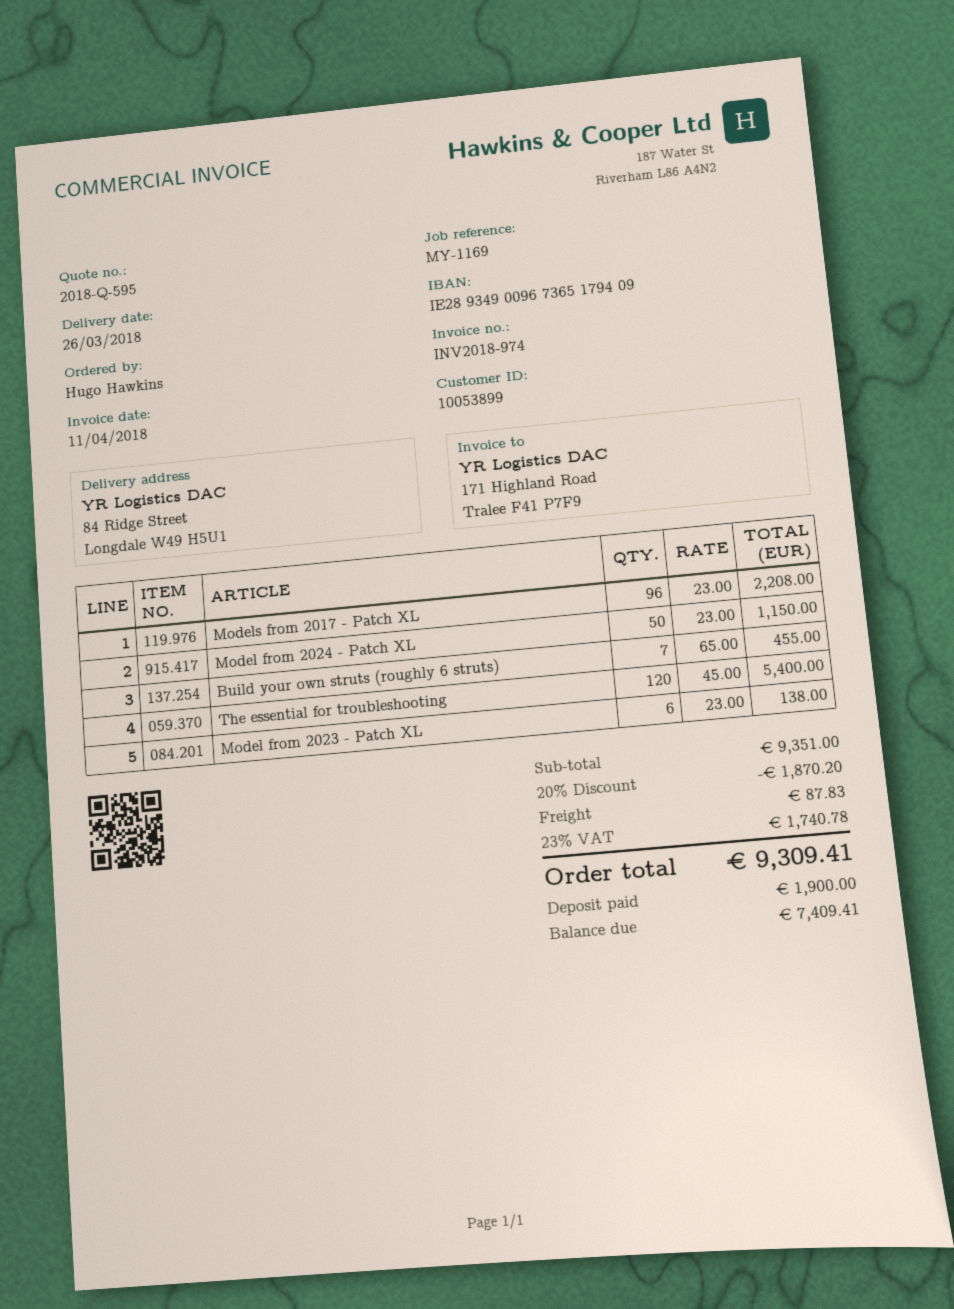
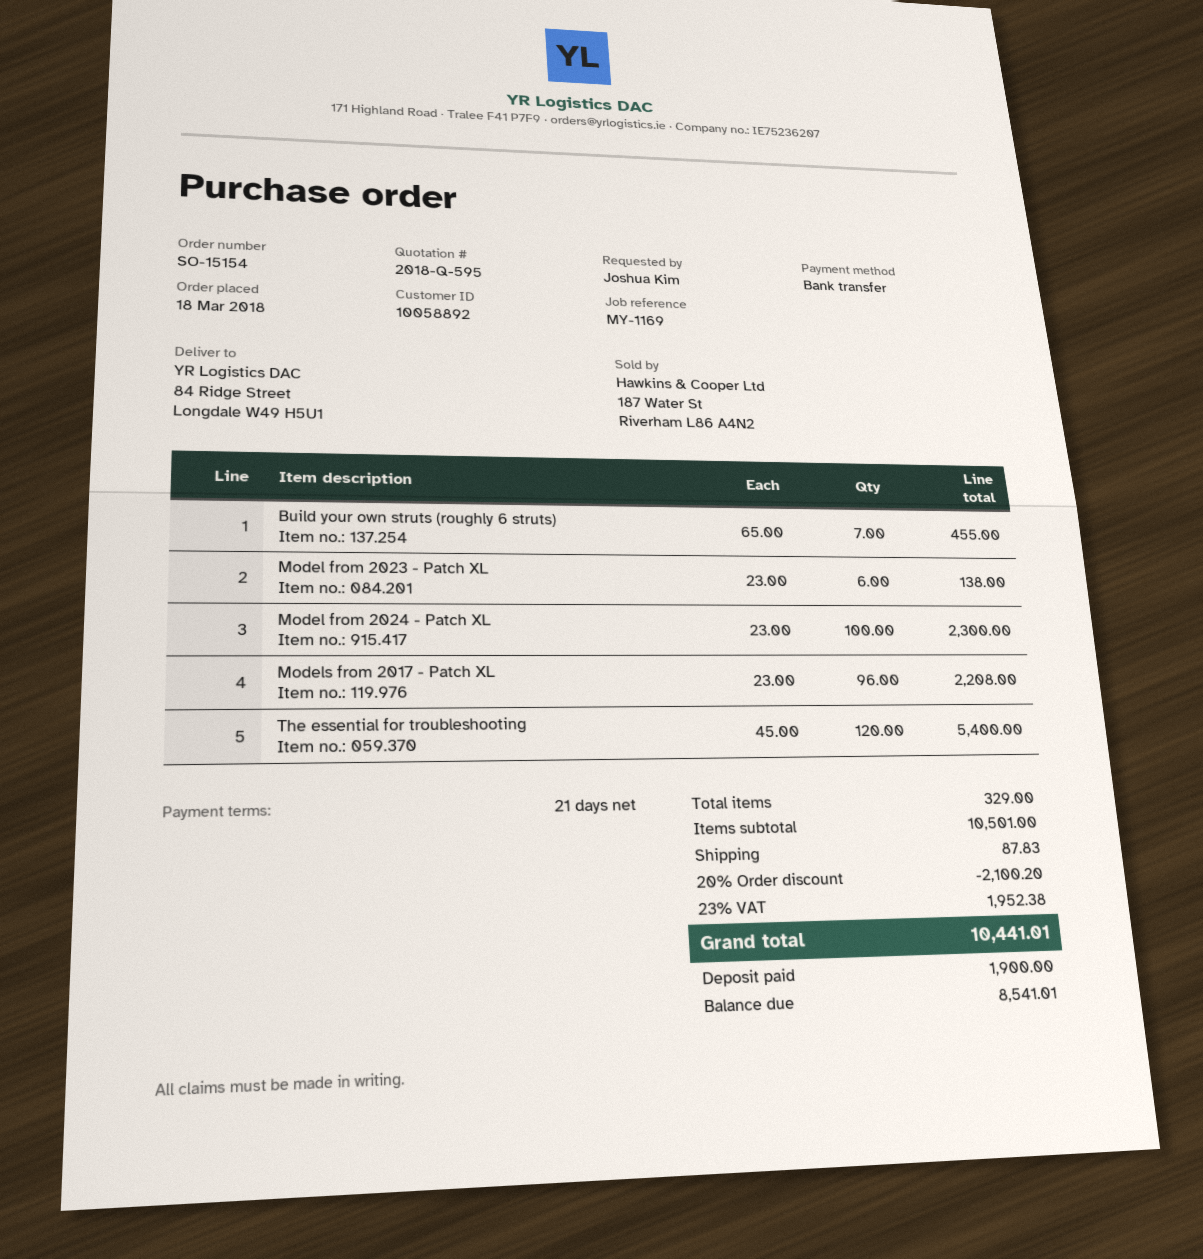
customer number: 10053899 -> 10058892
ordered by: Hugo Hawkins -> Joshua Kim
Model from 2024 - Patch XL: 50 x 23.00 = 1150.00 -> 100 x 23.00 = 2300.00
subtotal: 9351.00 -> 10501.00
discount: 20% = 1870.20 -> 20% = 2100.20
tax: 23% = 1740.78 -> 23% = 1952.38
total: 9309.41 -> 10441.01
balance: 7409.41 -> 8541.01

